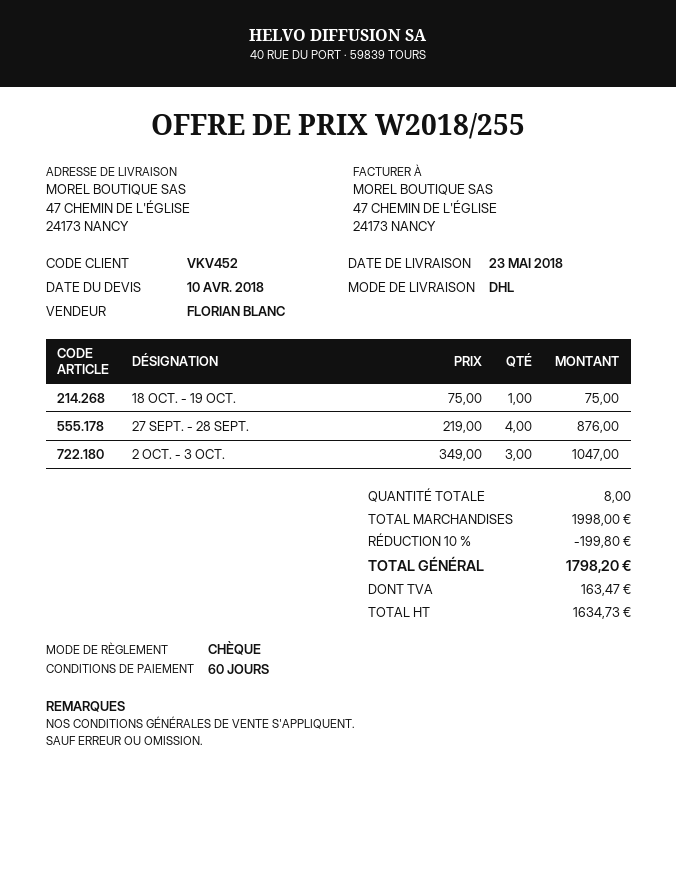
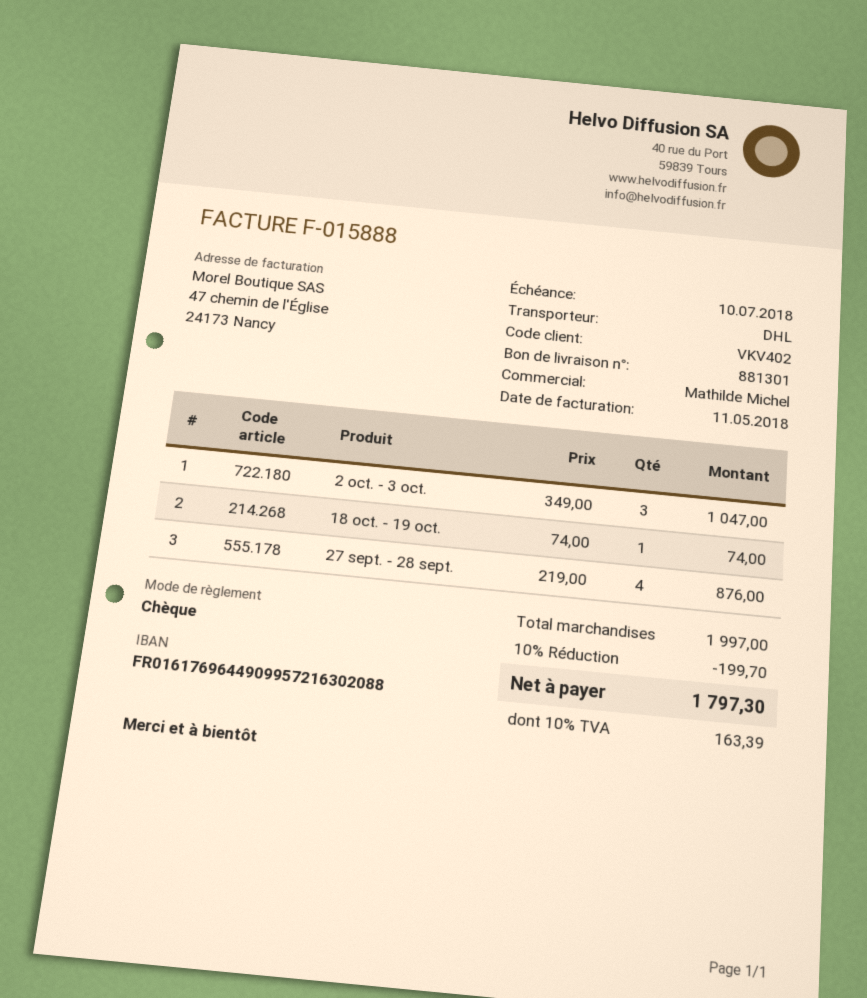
customer number: VKV452 -> VKV402
sales rep: FLORIAN BLANC -> Mathilde Michel
18 OCT. - 19 OCT.: 1 x 75.00 = 75.00 -> 1 x 74.00 = 74.00
subtotal: 1998.00 -> 1997.00
discount: 10% = 199.80 -> 10% = 199.70
tax: 163.47 -> 163.39
total: 1798.20 -> 1797.30

